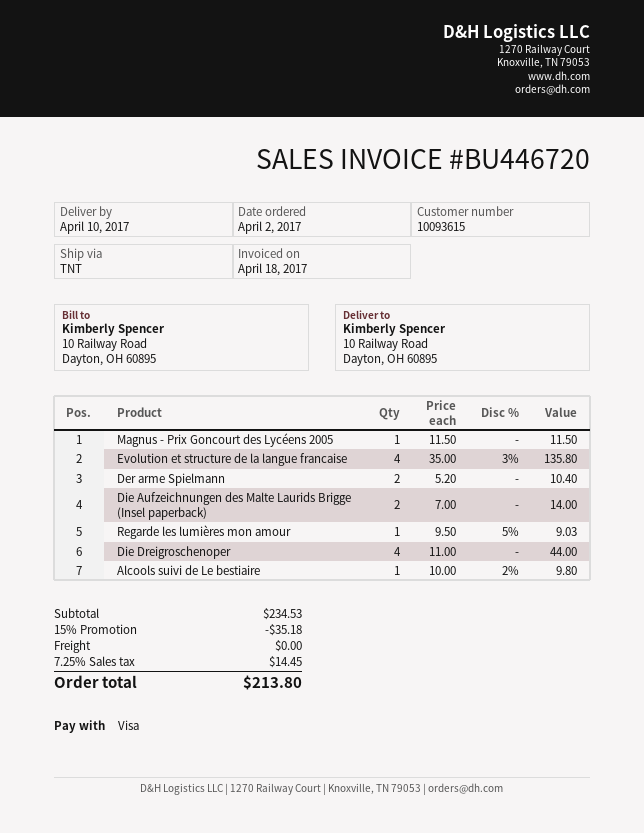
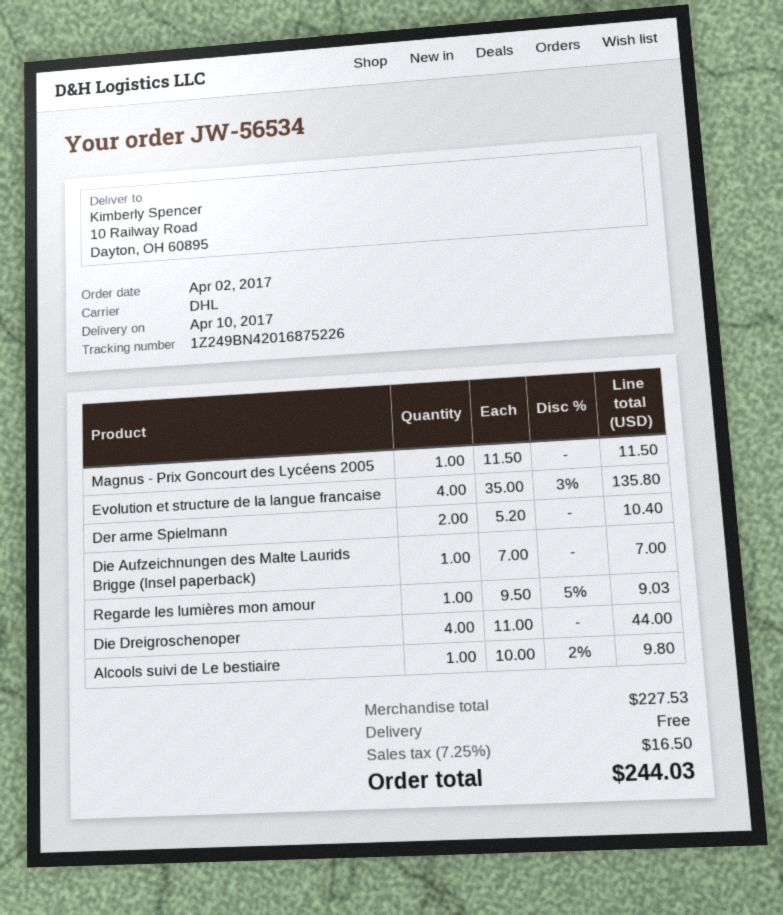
shipping method: TNT -> DHL
Die Aufzeichnungen des Malte Laurids Brigge (Insel paperback): 2 x 7.00 = 14.00 -> 1 x 7.00 = 7.00
subtotal: 234.53 -> 227.53
discount: 15% = 35.18 -> none
tax: 7.25% = 14.45 -> 7.25% = 16.50
total: 213.80 -> 244.03

